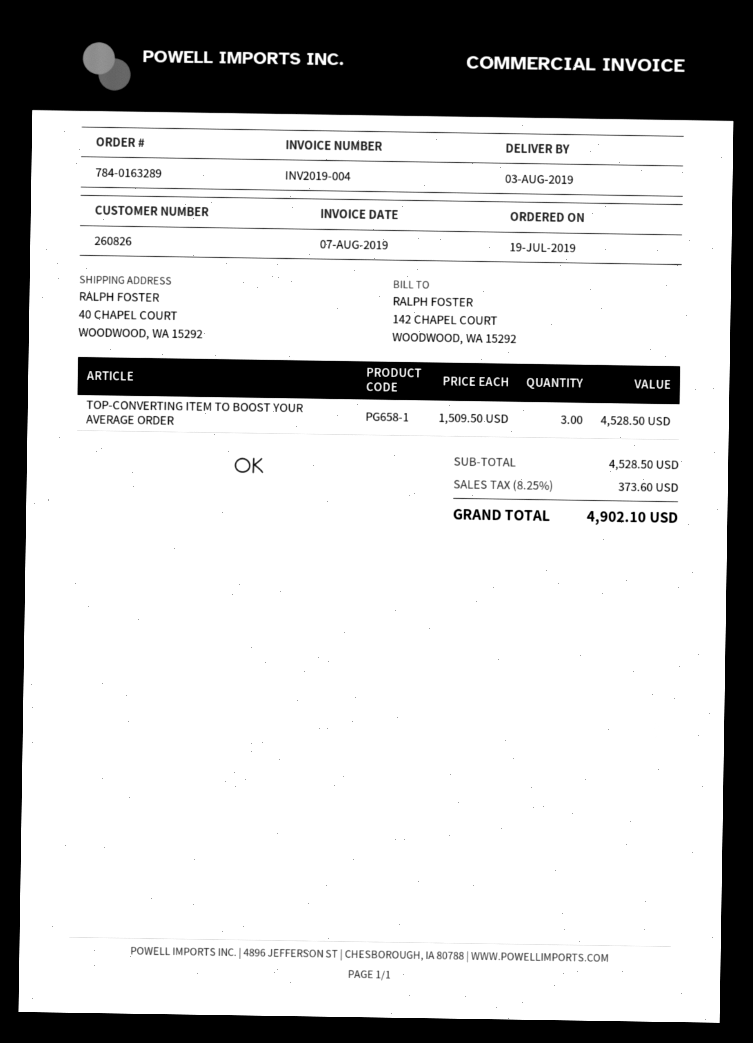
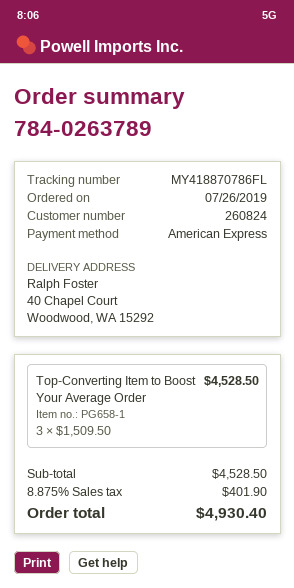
order number: 784-0163289 -> 784-0263789
order date: 2019-07-19 -> 2019-07-26
customer number: 260826 -> 260824
tax: 8.25% = 373.60 -> 8.875% = 401.90
total: 4902.10 -> 4930.40

